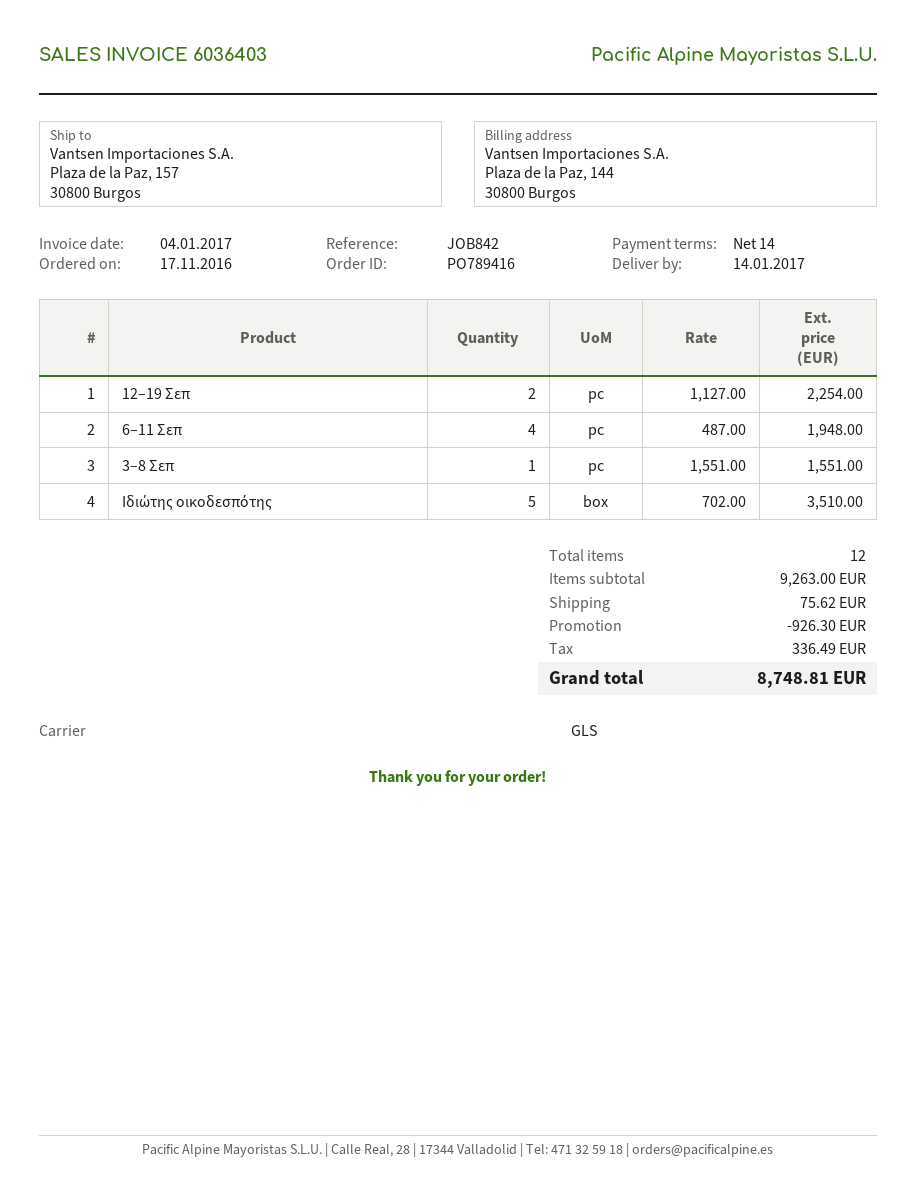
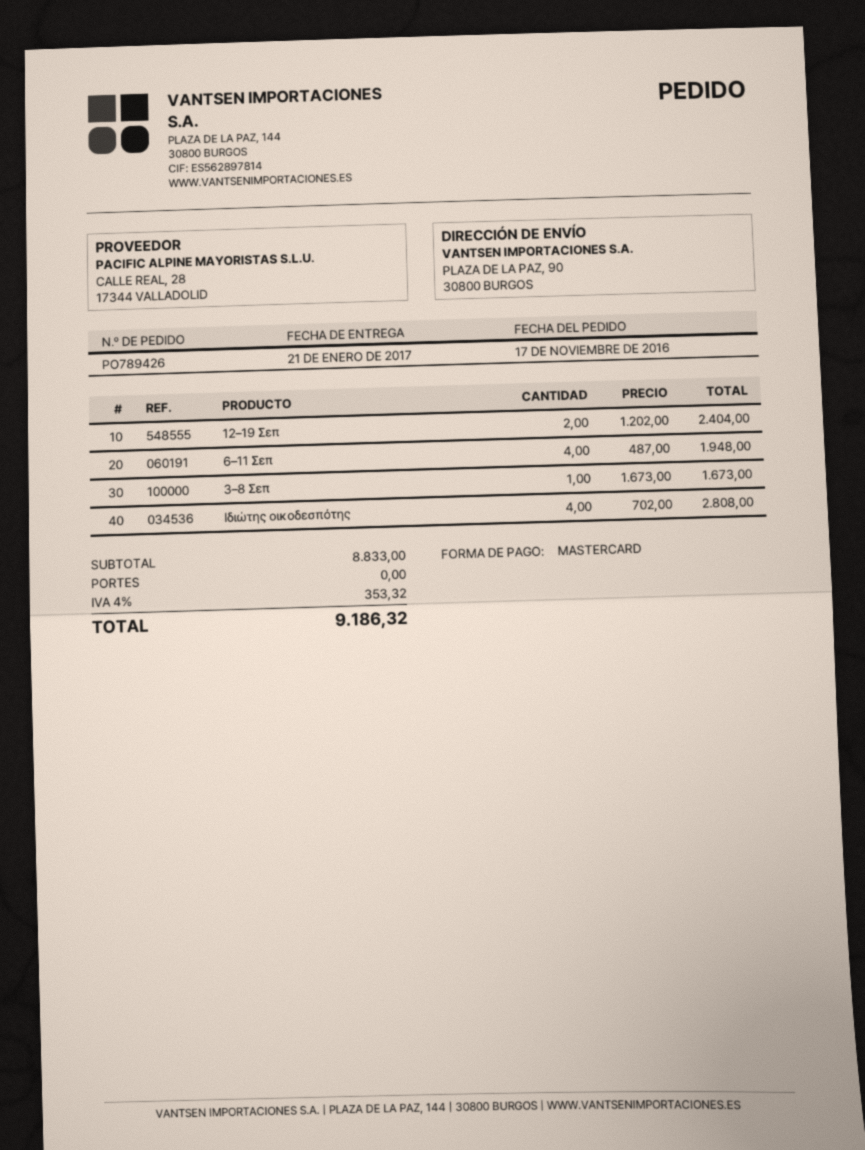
order number: PO789416 -> PO789426
delivery date: 2017-01-14 -> 2017-01-21
ship to: Plaza de la Paz, 157, 30800 Burgos -> PLAZA DE LA PAZ, 90, 30800 BURGOS
12–19 Σεπ: 2 x 1127.00 = 2254.00 -> 2 x 1202.00 = 2404.00
3–8 Σεπ: 1 x 1551.00 = 1551.00 -> 1 x 1673.00 = 1673.00
Ιδιώτης οικοδεσπότης: 5 x 702.00 = 3510.00 -> 4 x 702.00 = 2808.00
subtotal: 9263.00 -> 8833.00
discount: 926.30 -> none
shipping: 75.62 -> 0.00
tax: 336.49 -> 353.32
total: 8748.81 -> 9186.32

